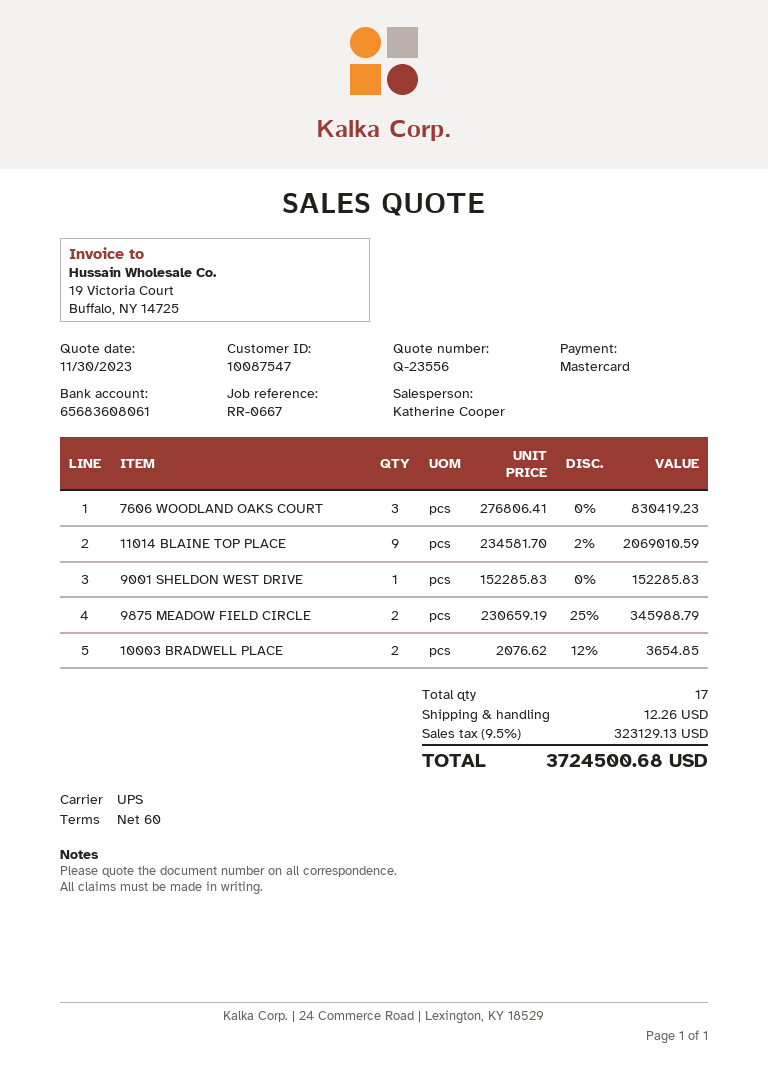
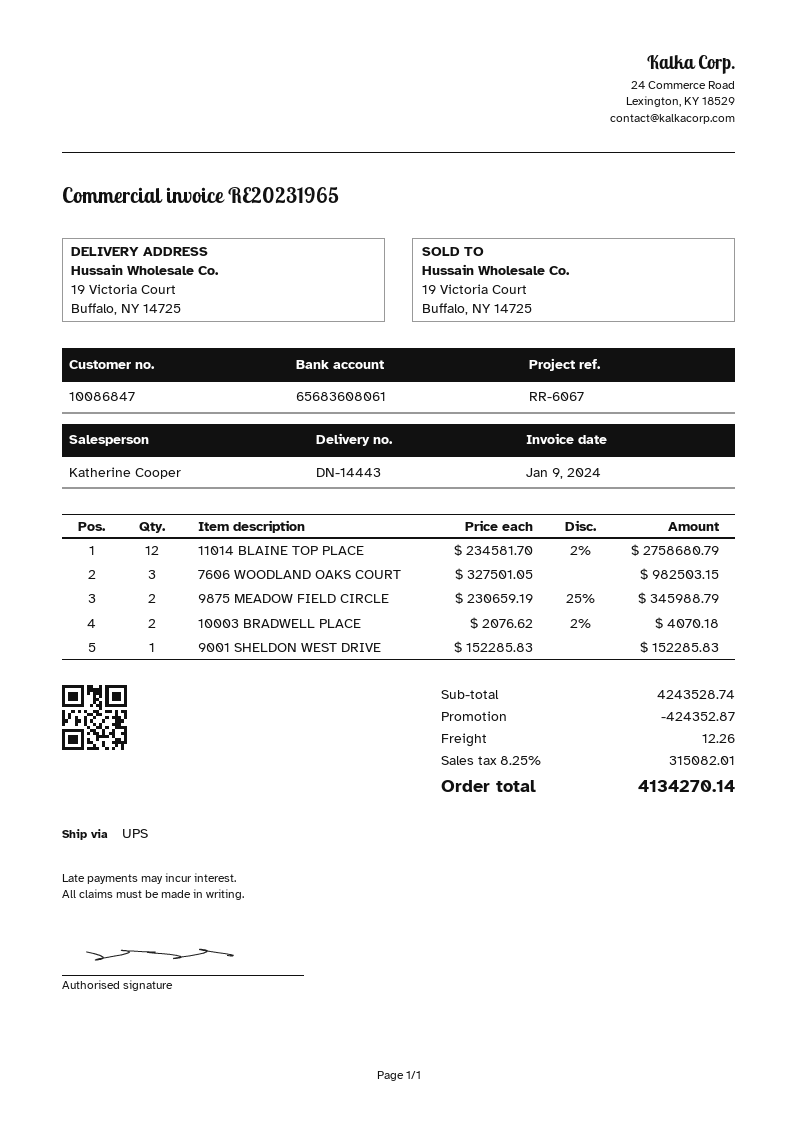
customer number: 10087547 -> 10086847
reference: RR-0667 -> RR-6067
7606 WOODLAND OAKS COURT: 3 x 276806.41 = 830419.23 -> 3 x 327501.05 = 982503.15
11014 BLAINE TOP PLACE: 9 x 234581.70 - 2% = 2069010.59 -> 12 x 234581.70 - 2% = 2758680.79
10003 BRADWELL PLACE: 2 x 2076.62 - 12% = 3654.85 -> 2 x 2076.62 - 2% = 4070.18
discount: none -> 424352.87
tax: 9.5% = 323129.13 -> 8.25% = 315082.01
total: 3724500.68 -> 4134270.14

